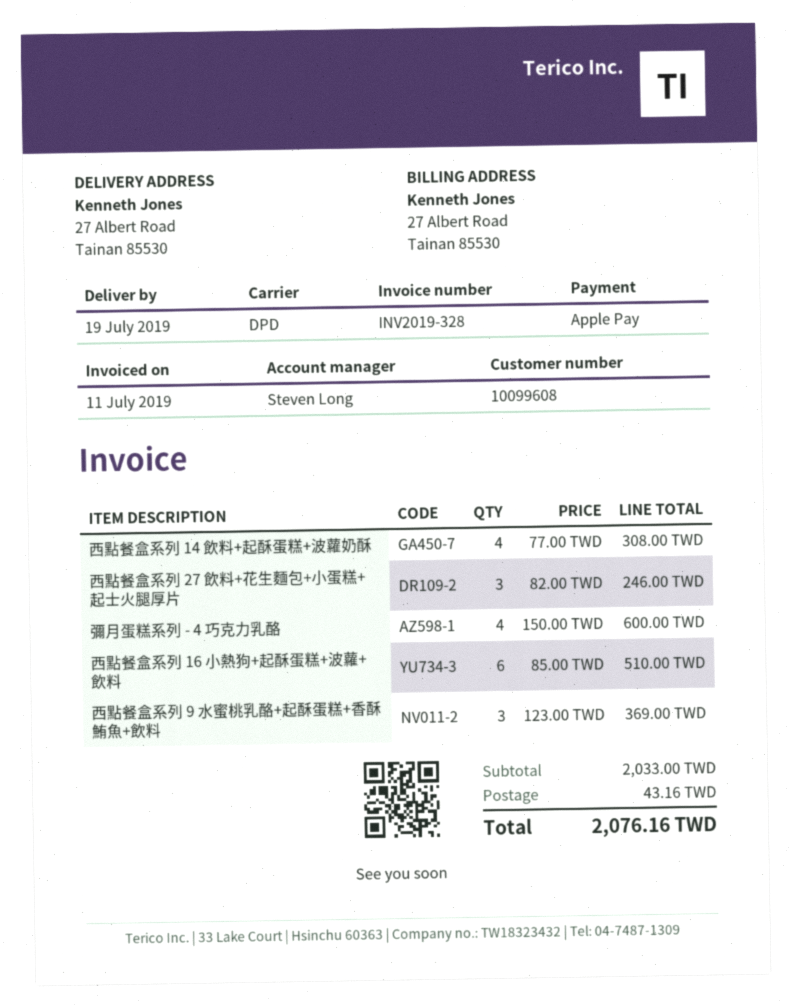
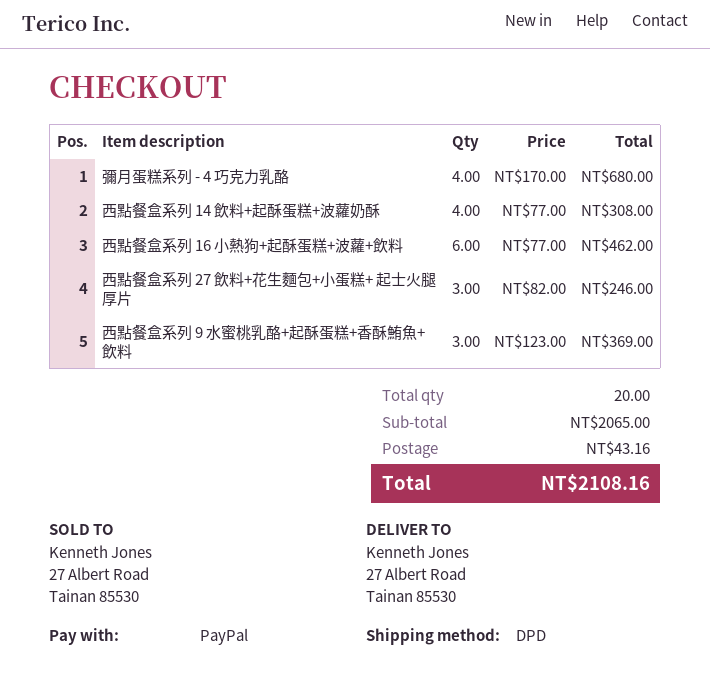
payment method: Apple Pay -> PayPal
彌月蛋糕系列 - 4 巧克力乳酪: 4 x 150.00 = 600.00 -> 4 x 170.00 = 680.00
西點餐盒系列 16 小熱狗+起酥蛋糕+波蘿+飲料: 6 x 85.00 = 510.00 -> 6 x 77.00 = 462.00
subtotal: 2033.00 -> 2065.00
total: 2076.16 -> 2108.16

